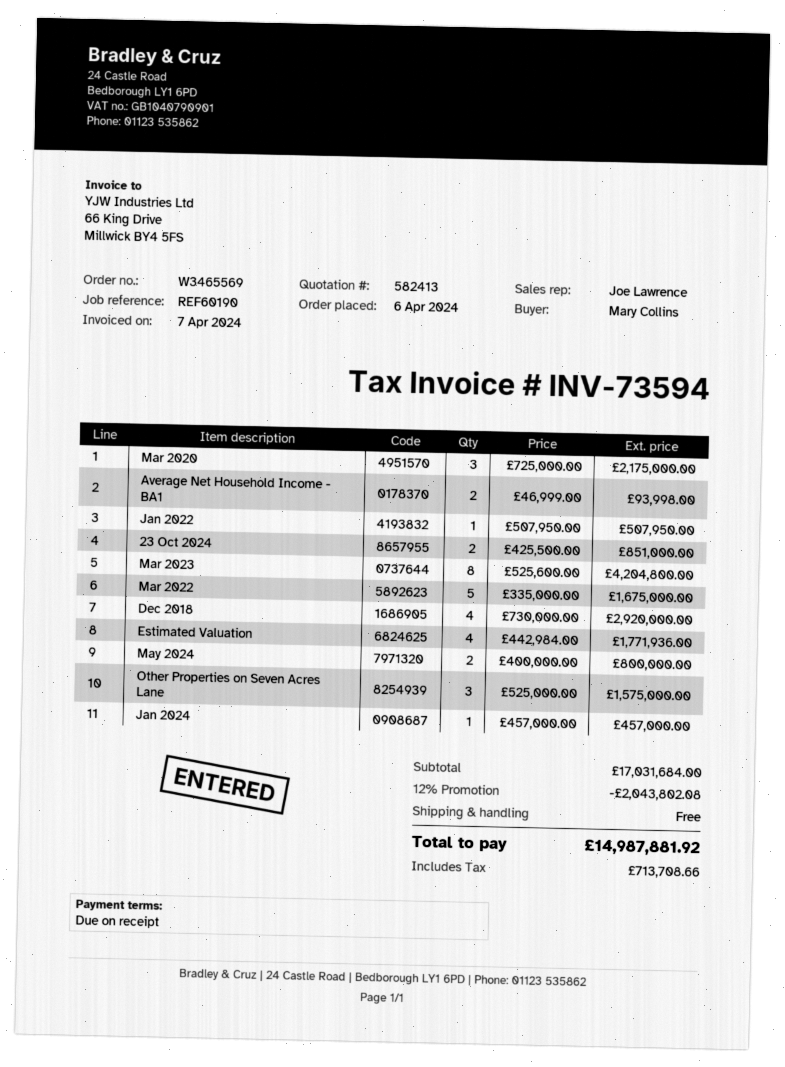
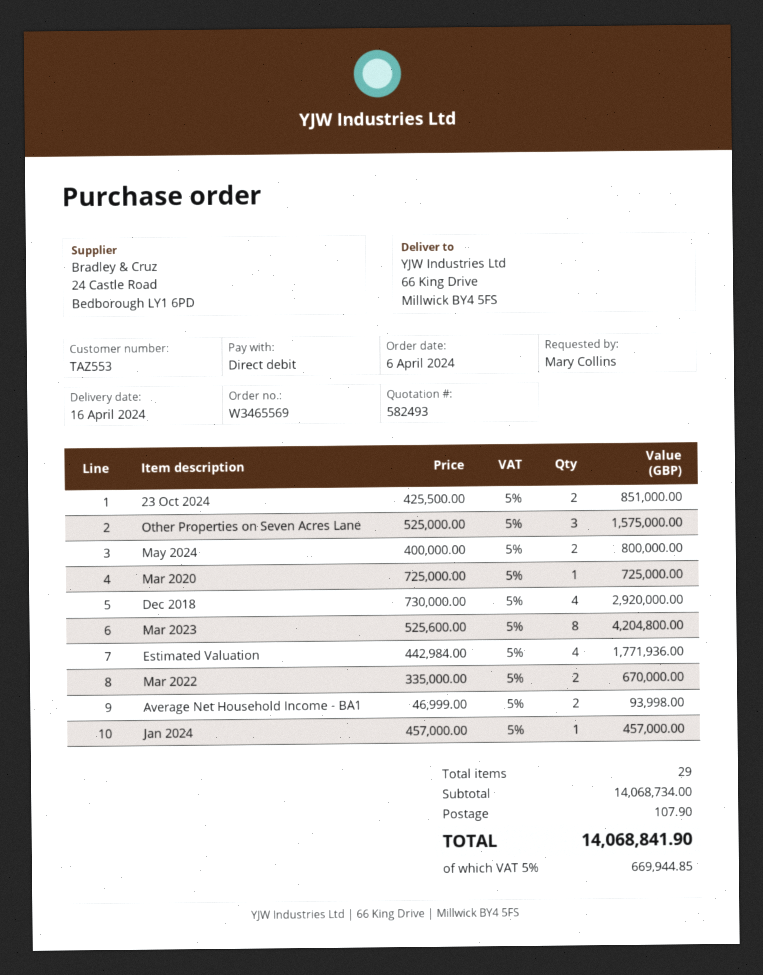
quote number: 582413 -> 582493
Mar 2020: 3 x 725000.00 = 2175000.00 -> 1 x 725000.00 = 725000.00
Jan 2022: 1 x 507950.00 = 507950.00 -> none
Mar 2022: 5 x 335000.00 = 1675000.00 -> 2 x 335000.00 = 670000.00
subtotal: 17031684.00 -> 14068734.00
discount: 12% = 2043802.08 -> none
shipping: 0.00 -> 107.90
tax: 713708.66 -> 669944.85
total: 14987881.92 -> 14068841.90

